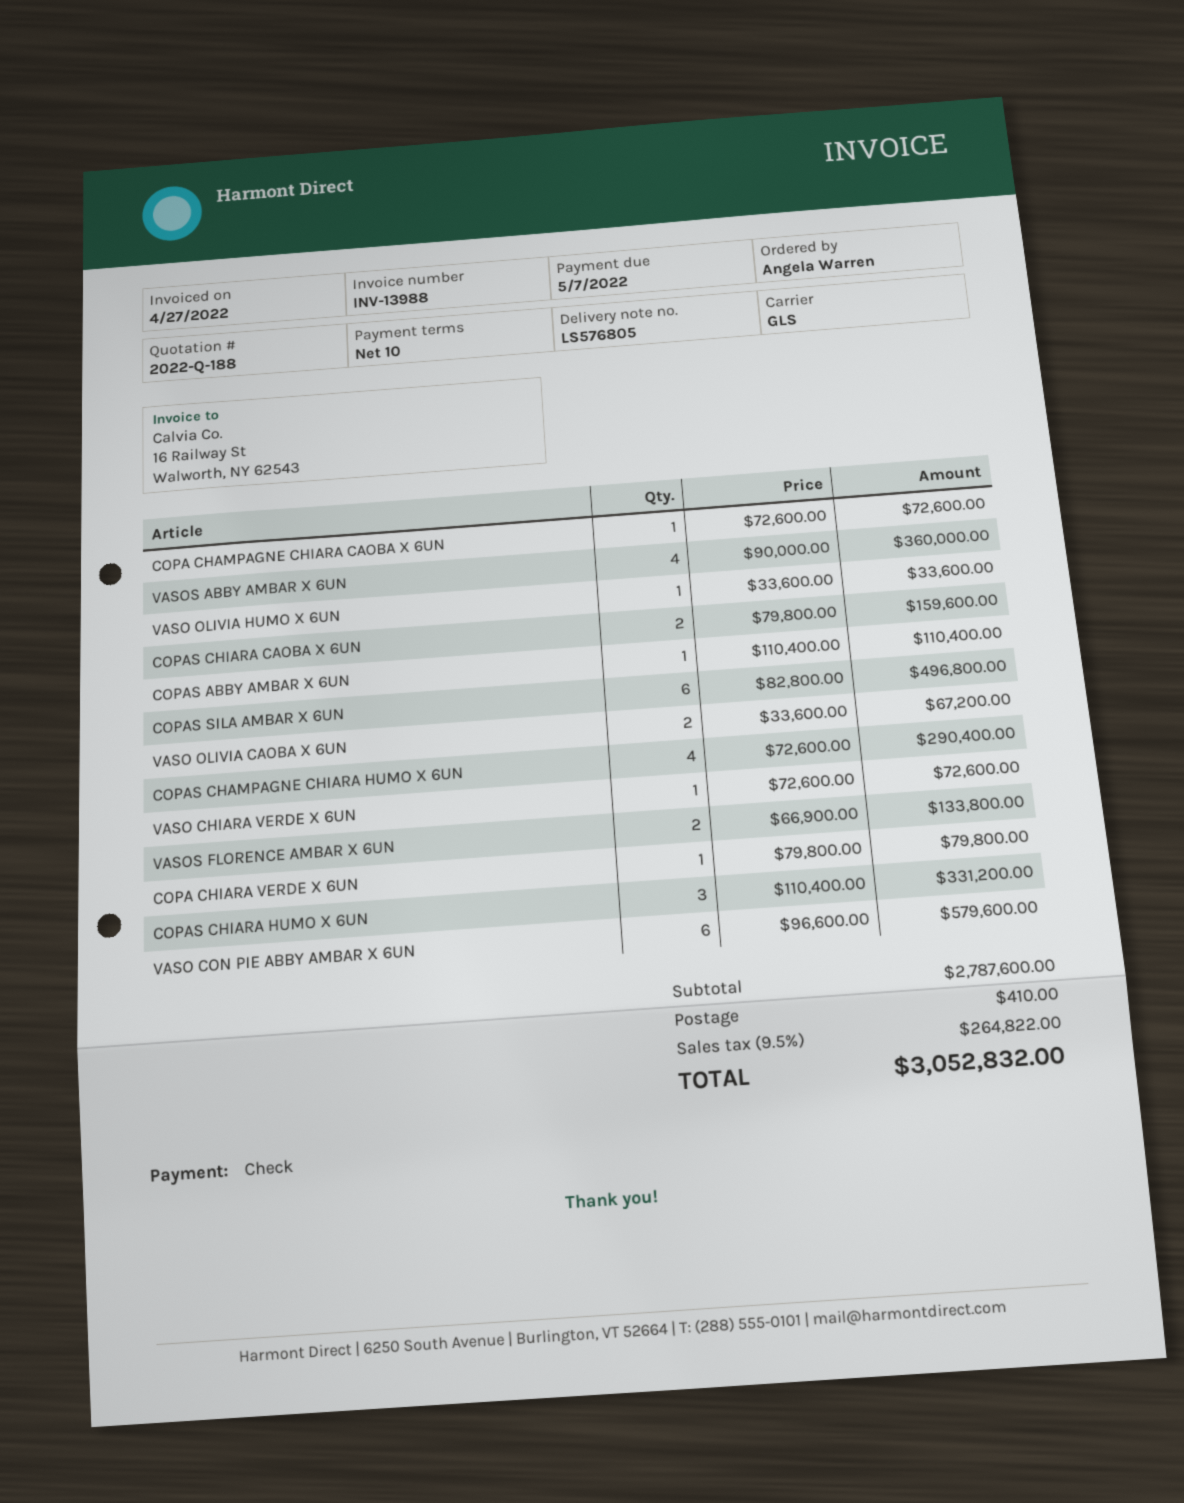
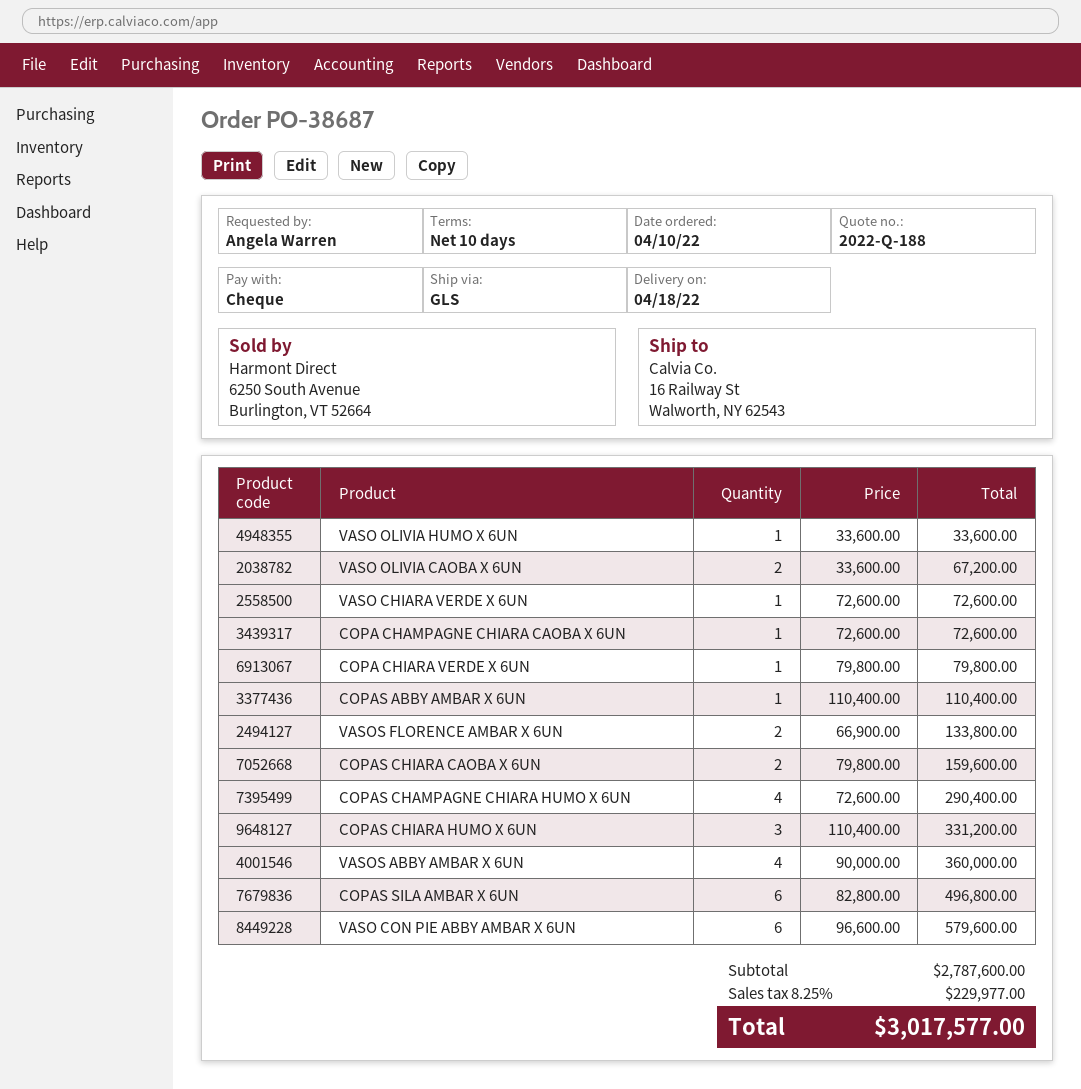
shipping: 410.00 -> none
tax: 9.5% = 264822.00 -> 8.25% = 229977.00
total: 3052832.00 -> 3017577.00

